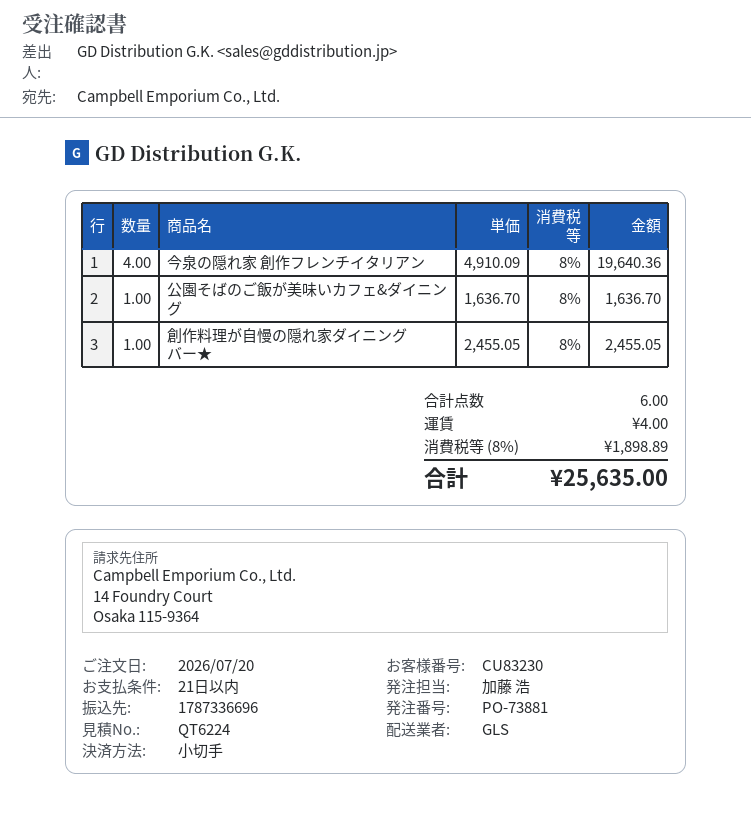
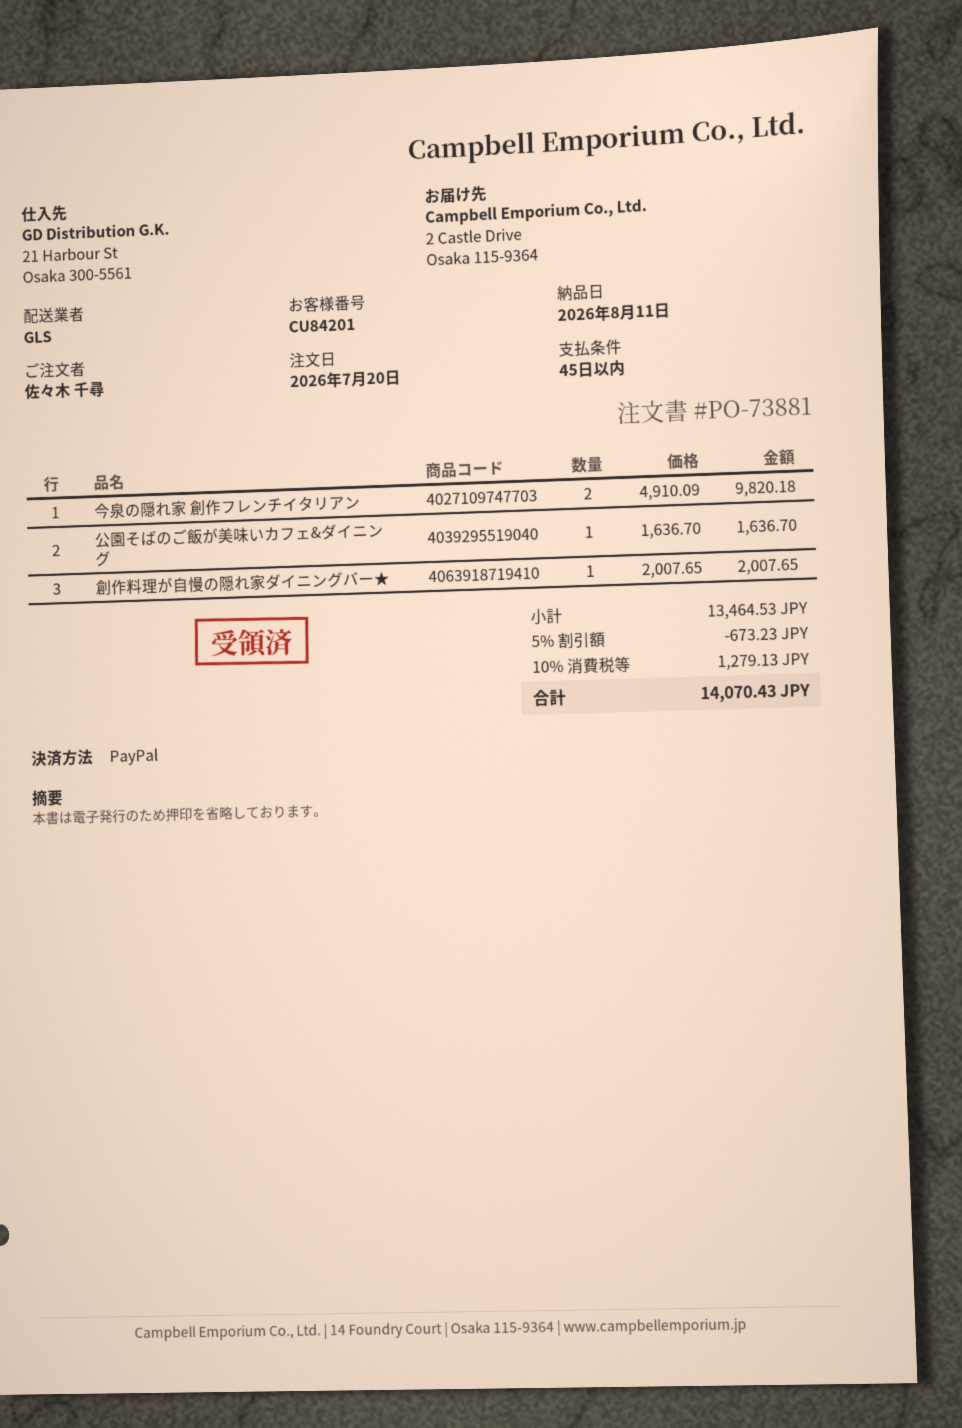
payment terms: 21 days -> 45 days
customer number: CU83230 -> CU84201
ordered by: 加藤 浩 -> 佐々木 千尋
payment method: cheque -> PayPal
今泉の隠れ家 創作フレンチイタリアン: 4 x 4910.09 = 19640.36 -> 2 x 4910.09 = 9820.18
創作料理が自慢の隠れ家ダイニングバー★: 1 x 2455.05 = 2455.05 -> 1 x 2007.65 = 2007.65
discount: none -> 5% = 673.23
shipping: 4.00 -> none
tax: 8% = 1898.89 -> 10% = 1279.13
total: 25635.00 -> 14070.43

